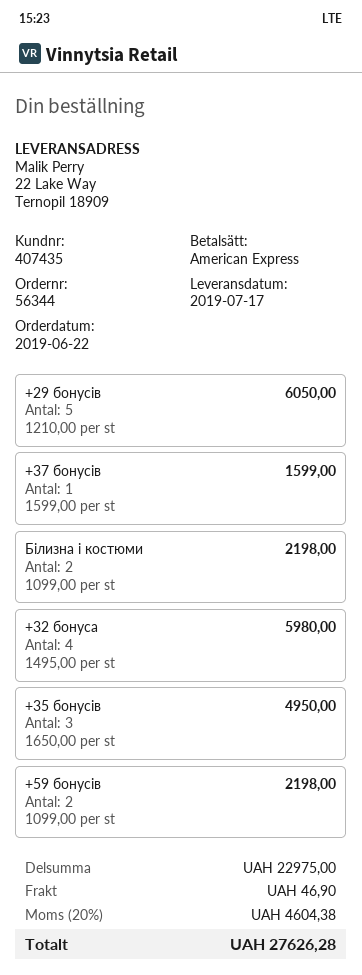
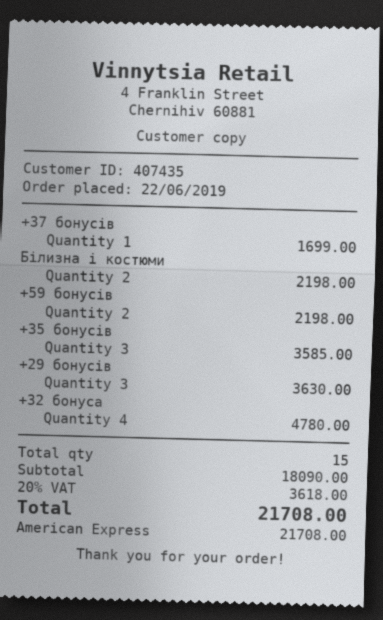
+29 бонусів: 5 for 6050.00 -> 3 for 3630.00
+37 бонусів: 1 for 1599.00 -> 1 for 1699.00
+32 бонуса: 4 for 5980.00 -> 4 for 4780.00
+35 бонусів: 3 for 4950.00 -> 3 for 3585.00
subtotal: 22975.00 -> 18090.00
shipping: 46.90 -> none
tax: 20% = 4604.38 -> 20% = 3618.00
total: 27626.28 -> 21708.00

